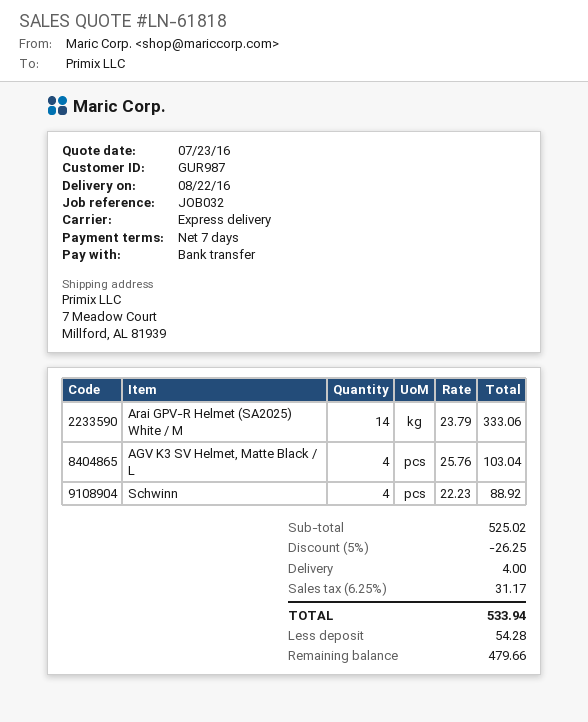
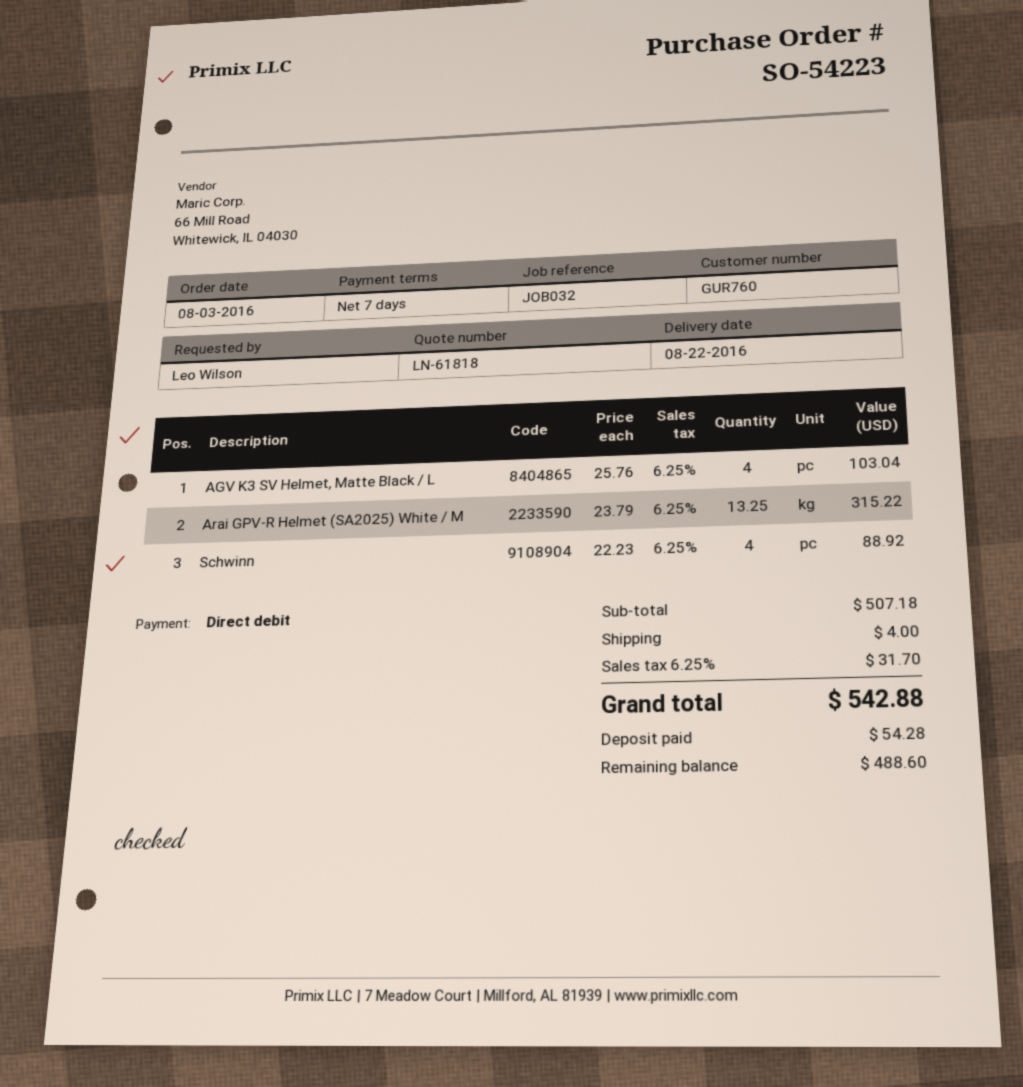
customer number: GUR987 -> GUR760
payment method: bank transfer -> direct debit
Arai GPV-R Helmet (SA2025) White / M: 14 x 23.79 = 333.06 -> 13.25 x 23.79 = 315.22
subtotal: 525.02 -> 507.18
discount: 5% = 26.25 -> none
tax: 6.25% = 31.17 -> 6.25% = 31.70
total: 533.94 -> 542.88
balance: 479.66 -> 488.60

